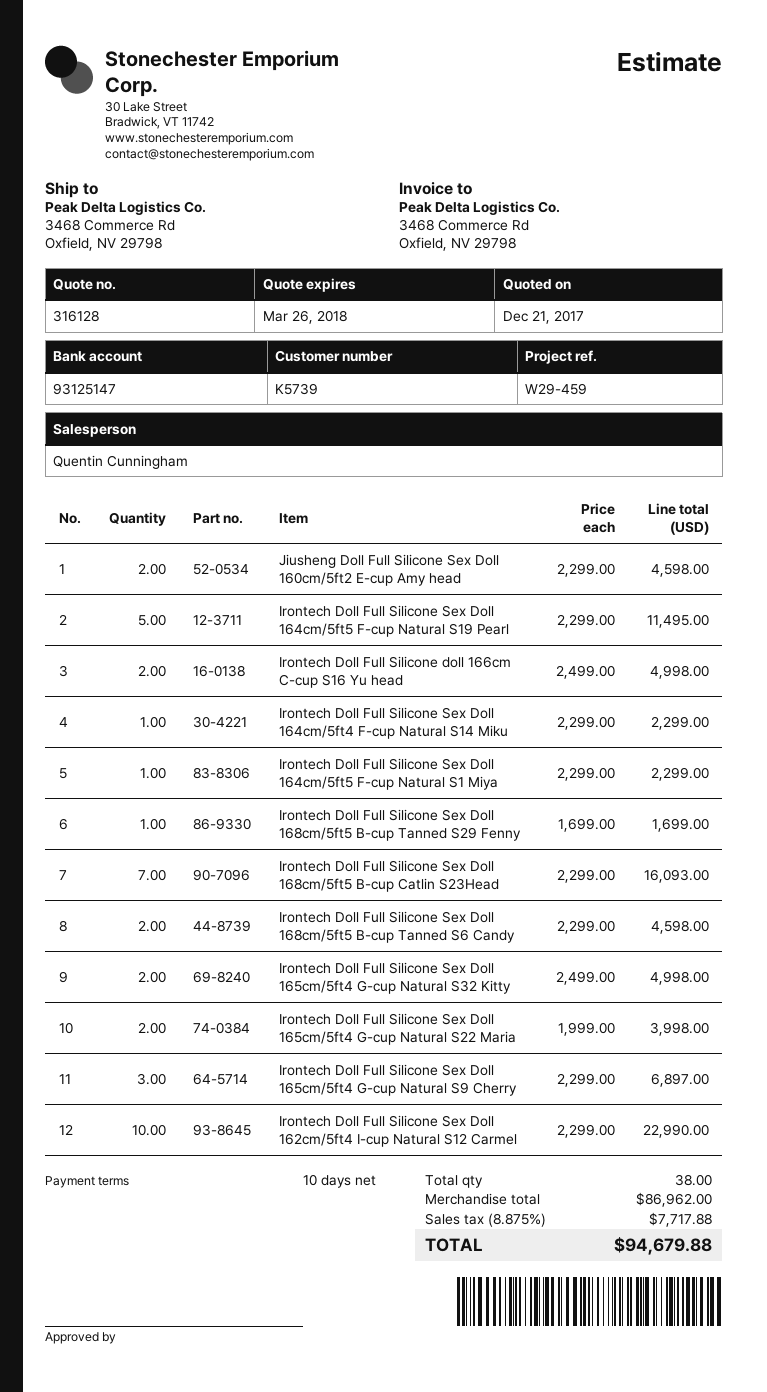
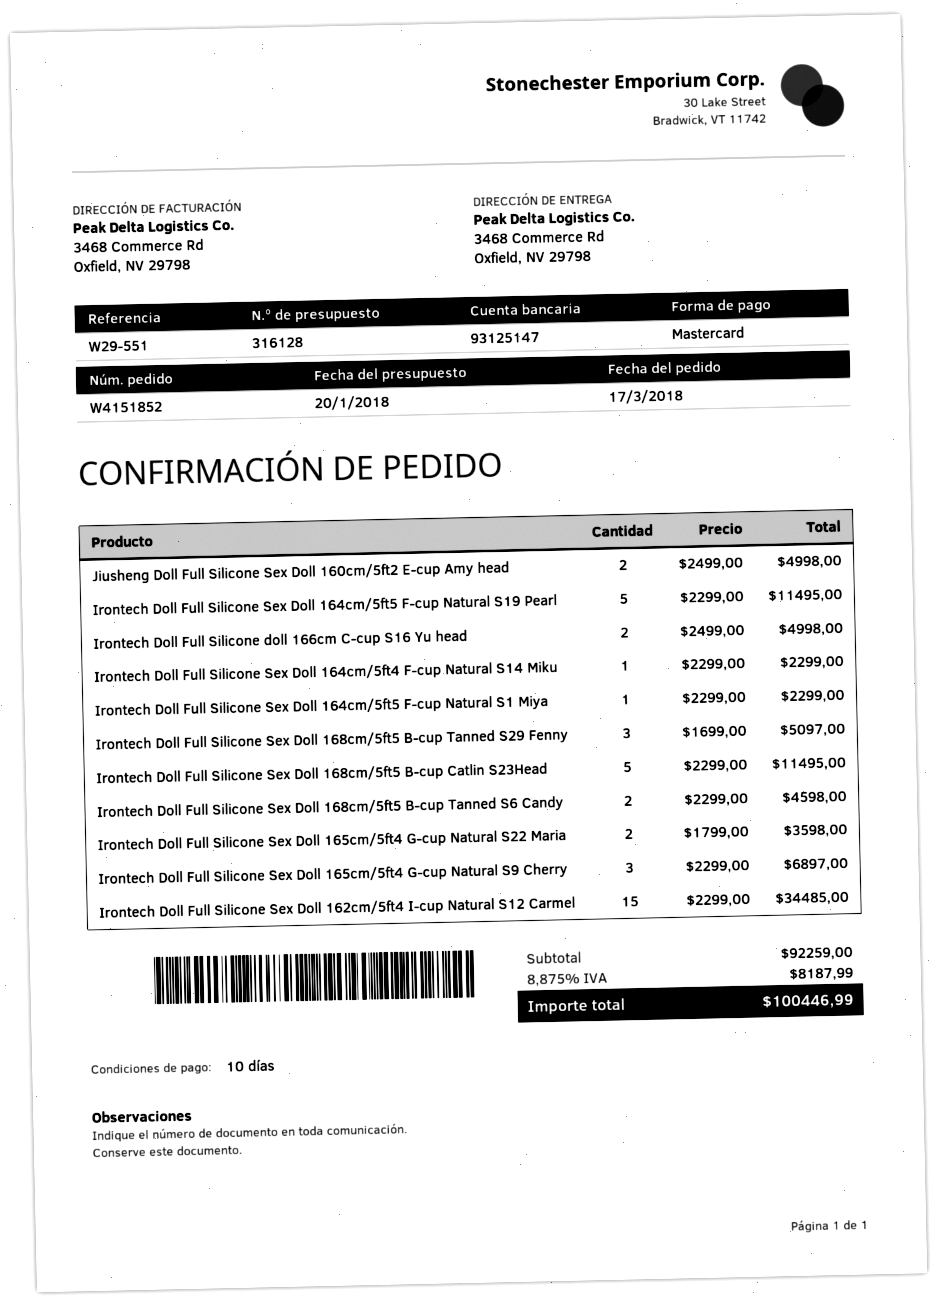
quote date: 2017-12-21 -> 2018-01-20
reference: W29-459 -> W29-551
Jiusheng Doll Full Silicone Sex Doll 160cm/5ft2 E-cup Amy head: 2 x 2299.00 = 4598.00 -> 2 x 2499.00 = 4998.00
Irontech Doll Full Silicone Sex Doll 168cm/5ft5 B-cup Tanned S29 Fenny: 1 x 1699.00 = 1699.00 -> 3 x 1699.00 = 5097.00
Irontech Doll Full Silicone Sex Doll 168cm/5ft5 B-cup Catlin S23Head: 7 x 2299.00 = 16093.00 -> 5 x 2299.00 = 11495.00
Irontech Doll Full Silicone Sex Doll 165cm/5ft4 G-cup Natural S32 Kitty: 2 x 2499.00 = 4998.00 -> none
Irontech Doll Full Silicone Sex Doll 165cm/5ft4 G-cup Natural S22 Maria: 2 x 1999.00 = 3998.00 -> 2 x 1799.00 = 3598.00
Irontech Doll Full Silicone Sex Doll 162cm/5ft4 I-cup Natural S12 Carmel: 10 x 2299.00 = 22990.00 -> 15 x 2299.00 = 34485.00
subtotal: 86962.00 -> 92259.00
tax: 8.875% = 7717.88 -> 8.875% = 8187.99
total: 94679.88 -> 100446.99

